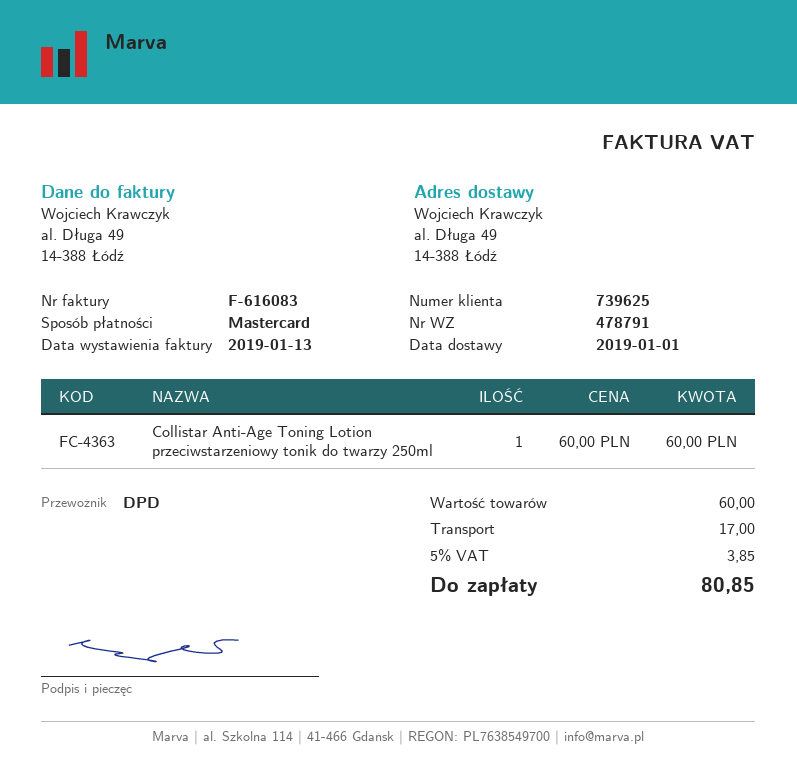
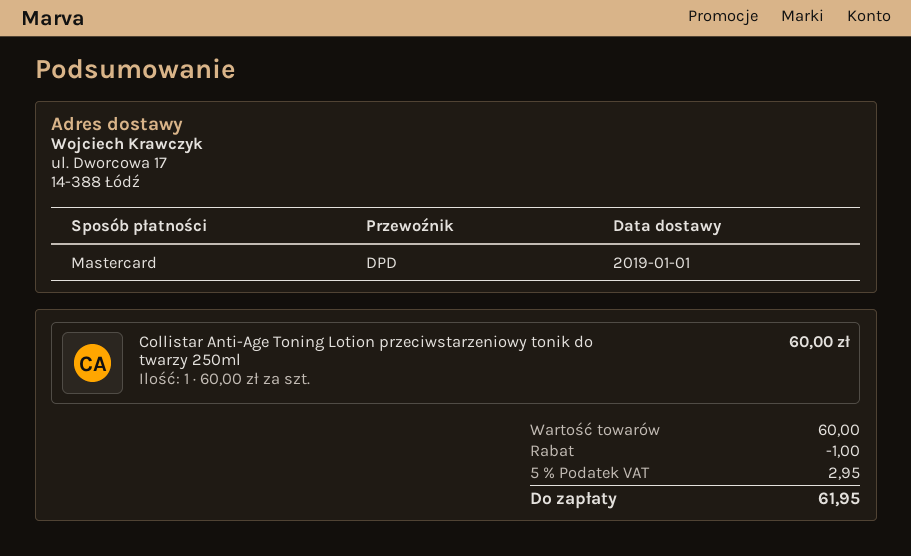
ship to: al. Długa 49, 14-388 Łódź -> ul. Dworcowa 17, 14-388 Łódź
discount: none -> 1.00
shipping: 17.00 -> none
tax: 5% = 3.85 -> 5% = 2.95
total: 80.85 -> 61.95

